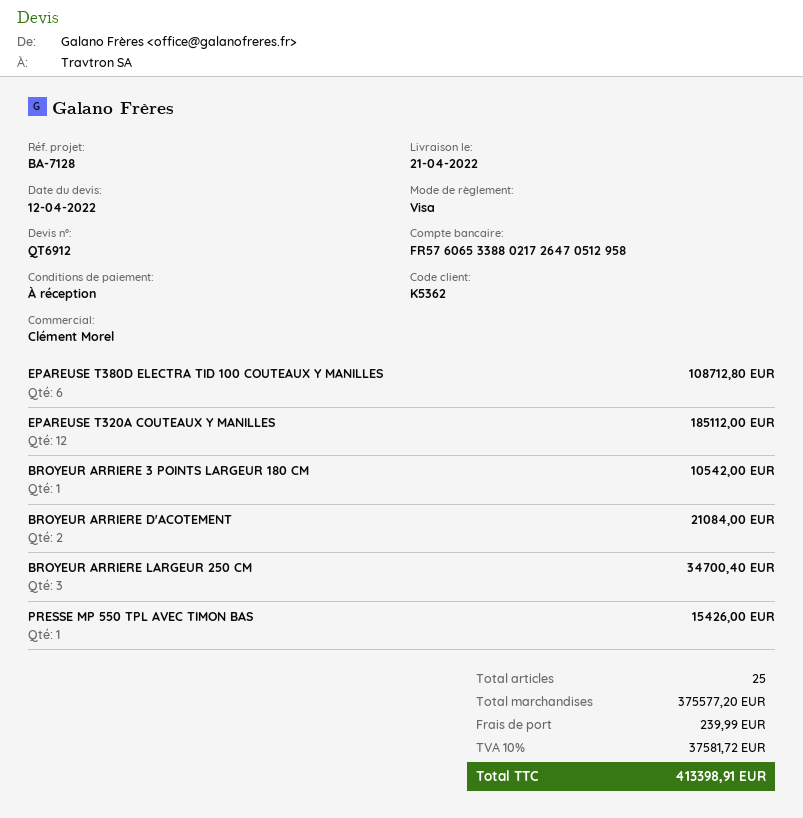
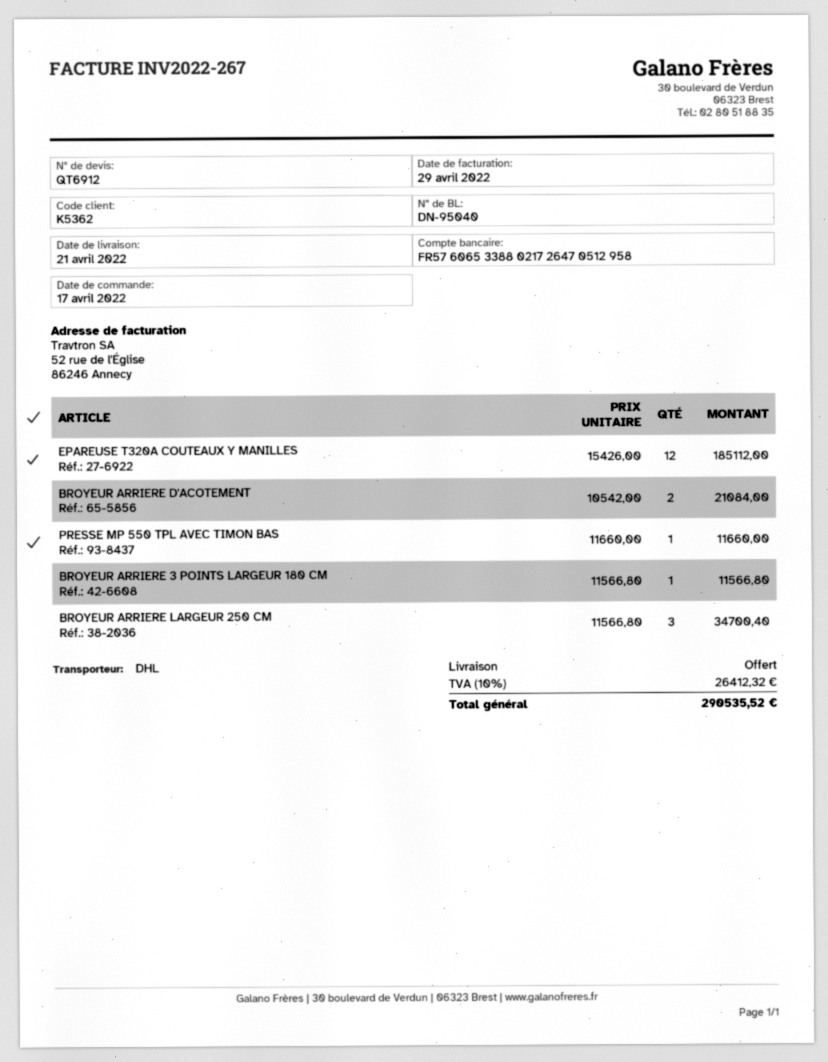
EPAREUSE T380D ELECTRA TID 100 COUTEAUX Y MANILLES: 6 for 108712.80 -> none
BROYEUR ARRIERE 3 POINTS LARGEUR 180 CM: 1 for 10542.00 -> 1 for 11566.80
PRESSE MP 550 TPL AVEC TIMON BAS: 1 for 15426.00 -> 1 for 11660.00
shipping: 239.99 -> 0.00
tax: 10% = 37581.72 -> 10% = 26412.32
total: 413398.91 -> 290535.52

